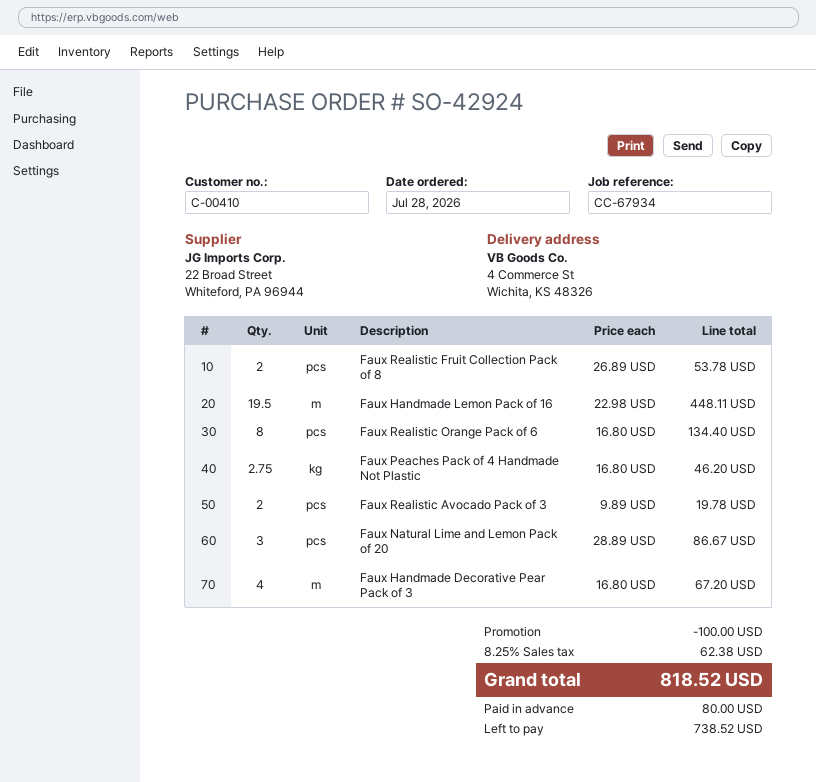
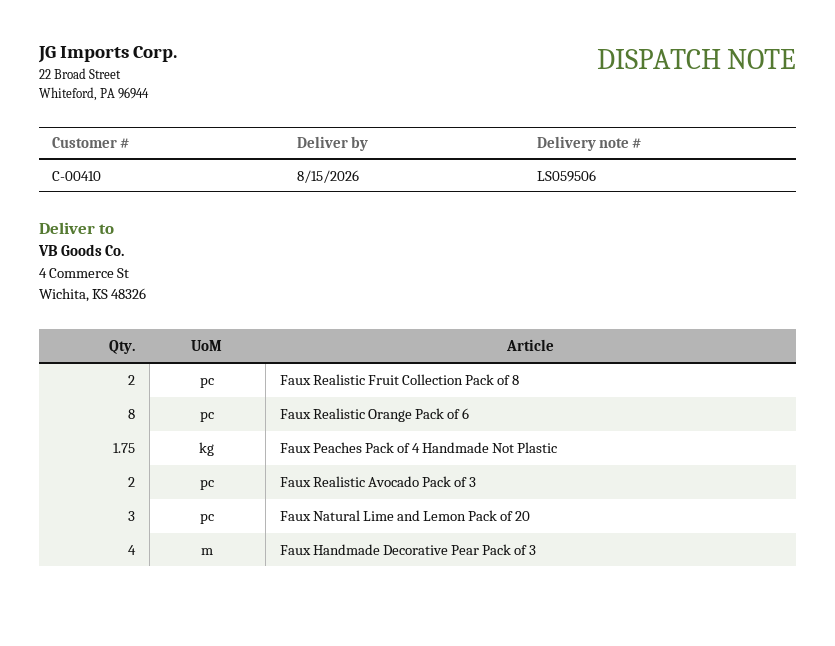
Faux Handmade Lemon Pack of 16: 19.5 -> none
Faux Peaches Pack of 4 Handmade Not Plastic: 2.75 -> 1.75

